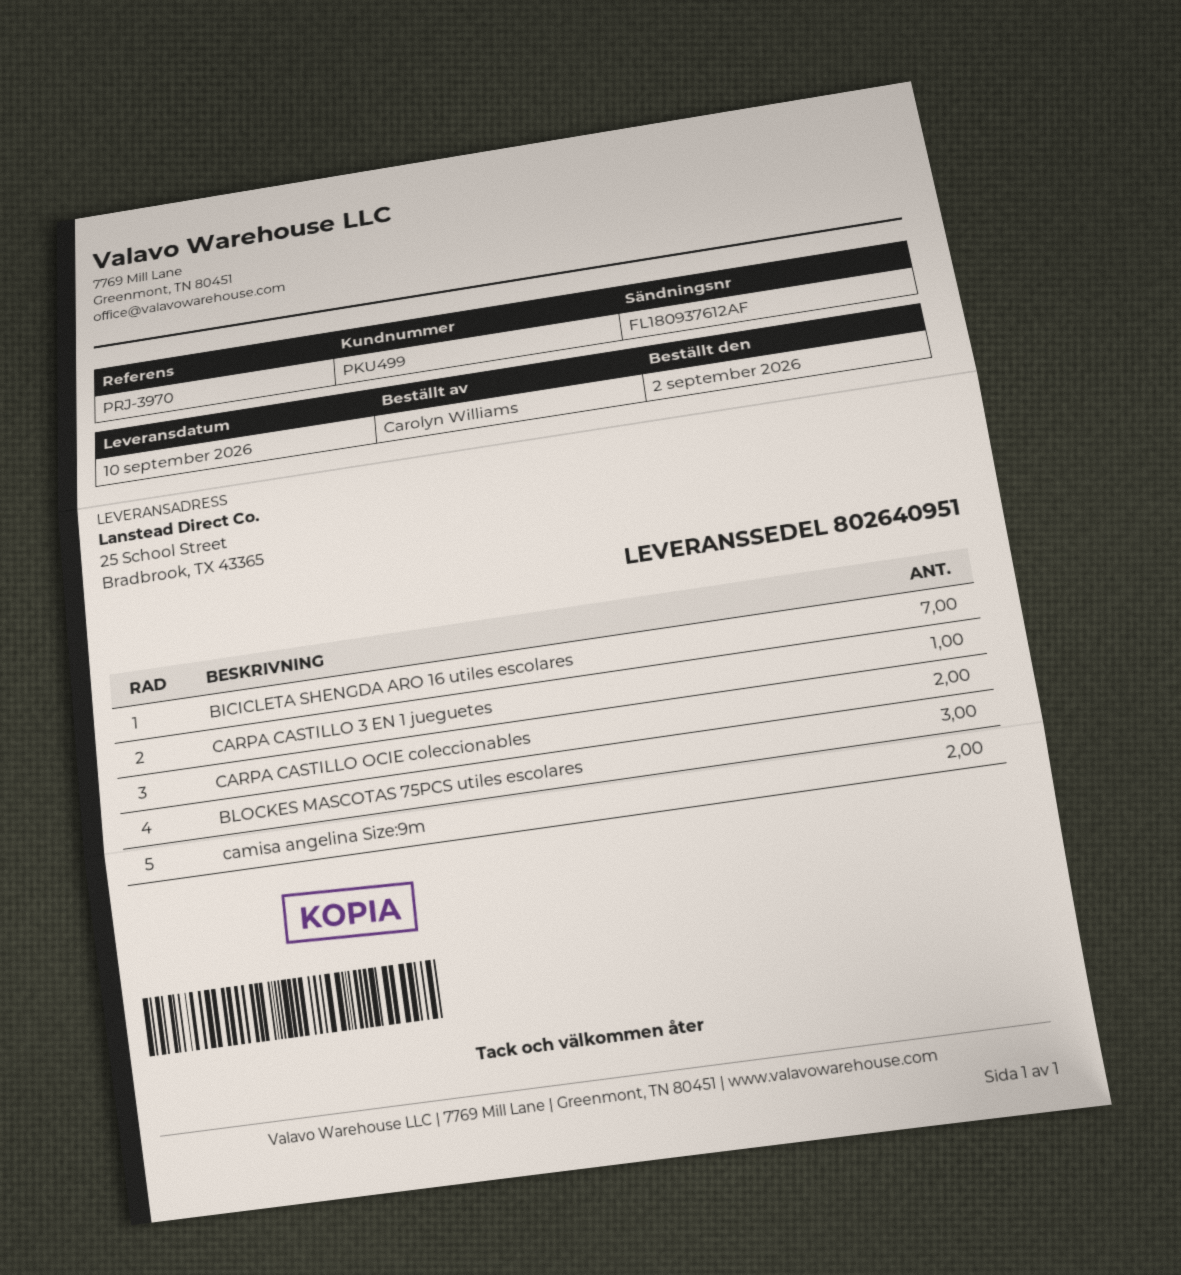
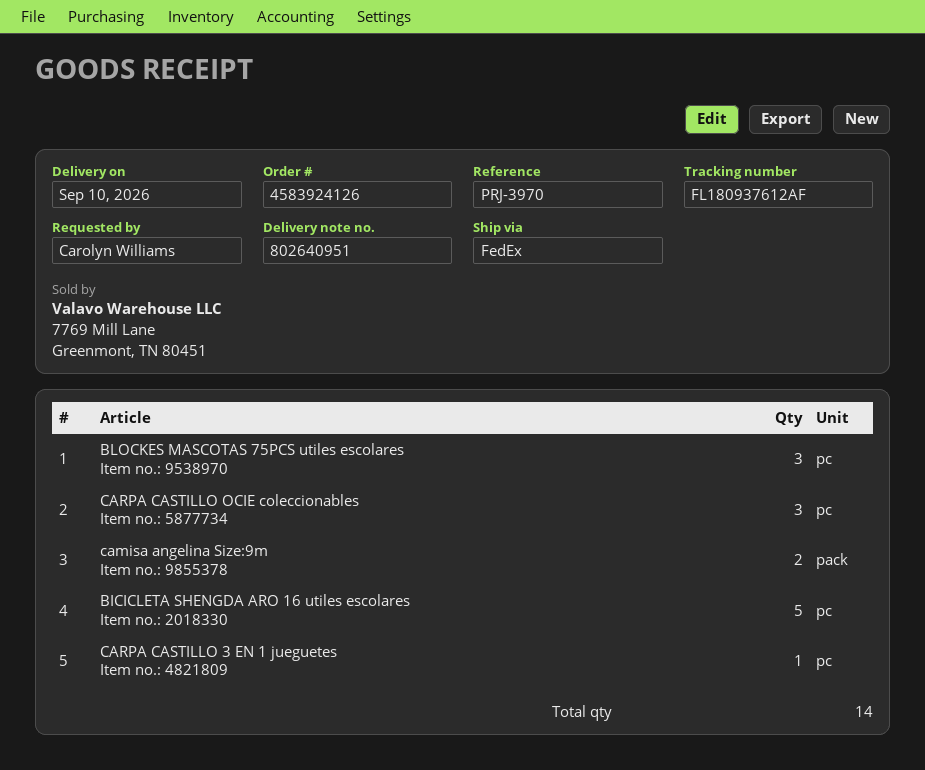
BICICLETA SHENGDA ARO 16 utiles escolares: 7 -> 5
CARPA CASTILLO OCIE coleccionables: 2 -> 3

